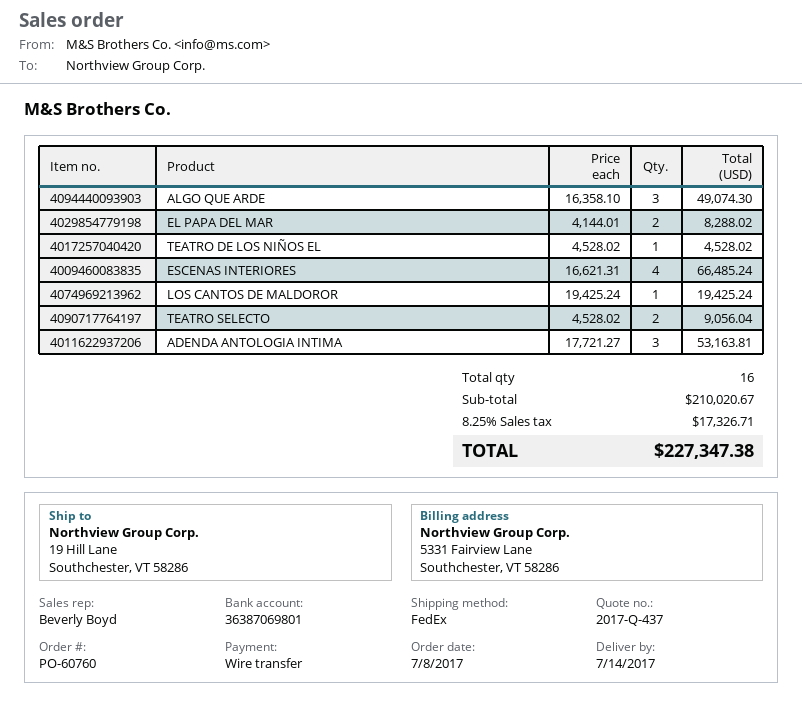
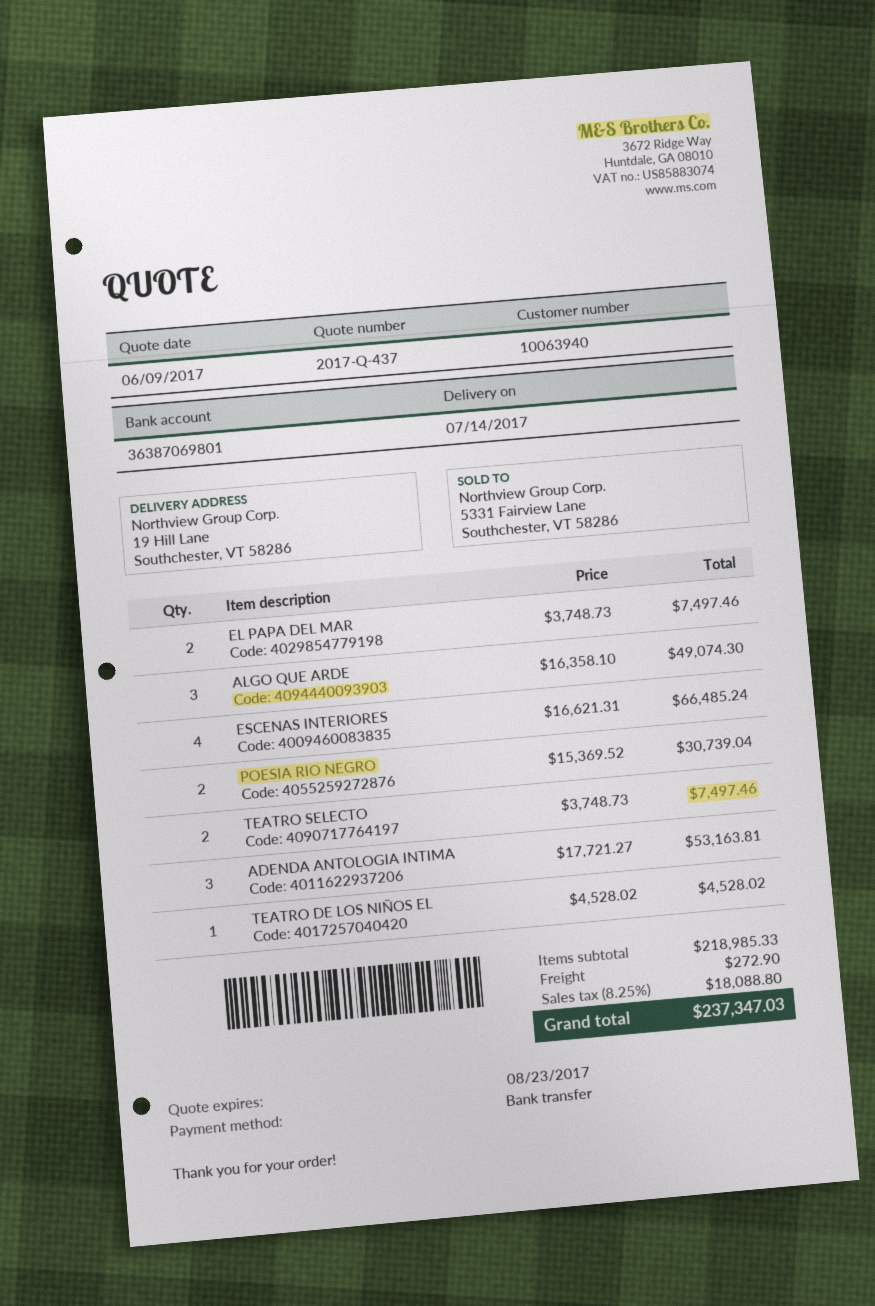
EL PAPA DEL MAR: 2 x 4144.01 = 8288.02 -> 2 x 3748.73 = 7497.46
LOS CANTOS DE MALDOROR: 1 x 19425.24 = 19425.24 -> none
TEATRO SELECTO: 2 x 4528.02 = 9056.04 -> 2 x 3748.73 = 7497.46
POESIA RIO NEGRO: none -> 2 x 15369.52 = 30739.04
subtotal: 210020.67 -> 218985.33
shipping: none -> 272.90
tax: 8.25% = 17326.71 -> 8.25% = 18088.80
total: 227347.38 -> 237347.03

